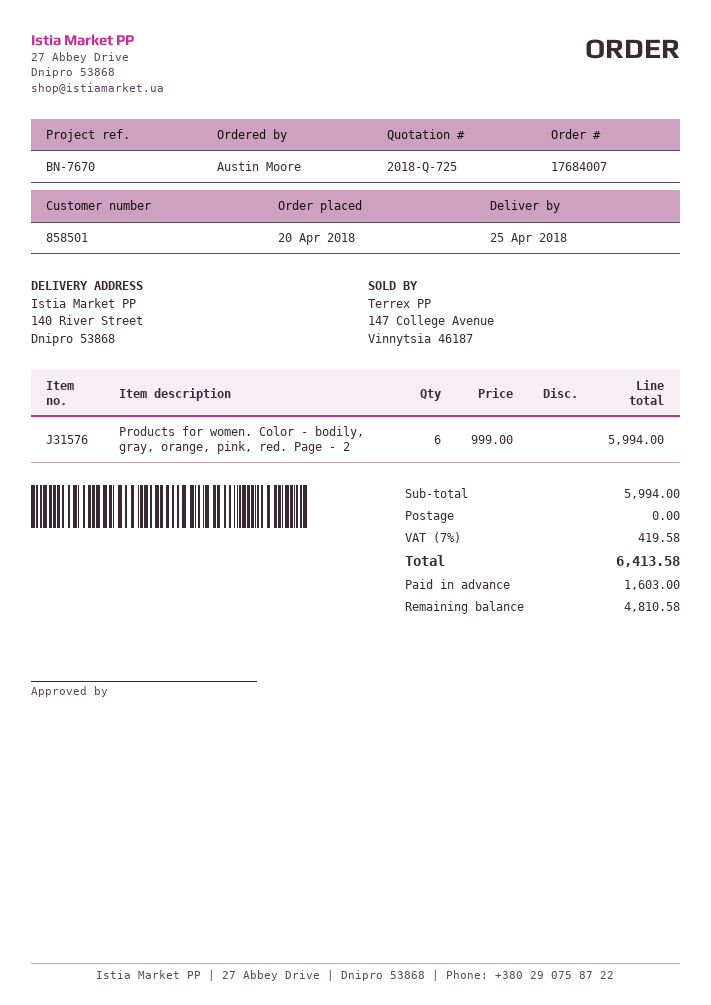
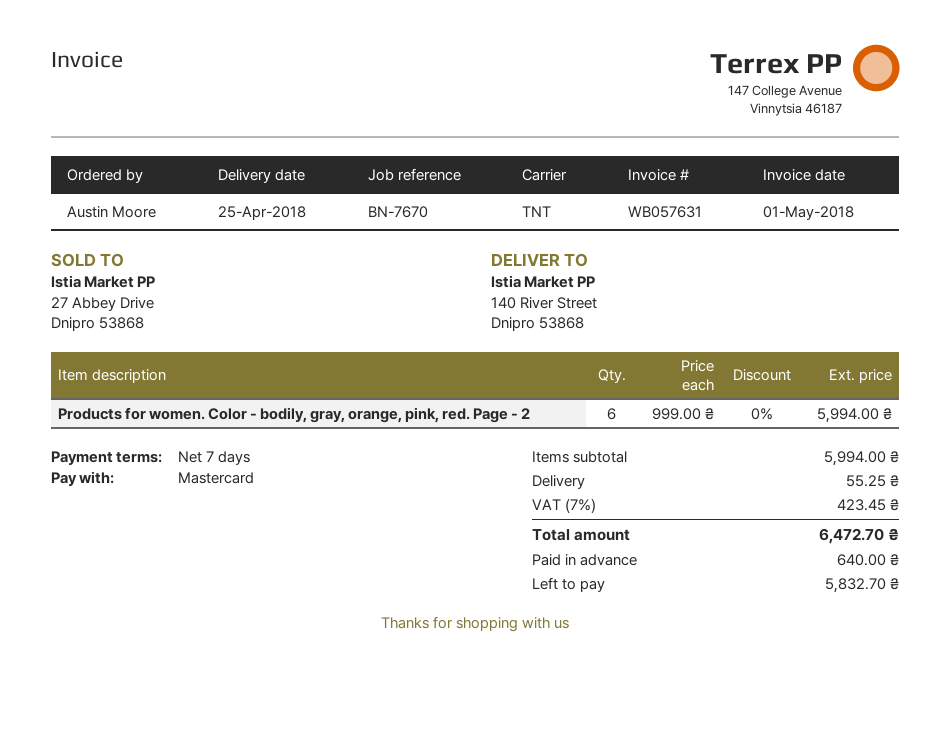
shipping: 0.00 -> 55.25
tax: 7% = 419.58 -> 7% = 423.45
total: 6413.58 -> 6472.70
deposit: 1603.00 -> 640.00
balance: 4810.58 -> 5832.70

